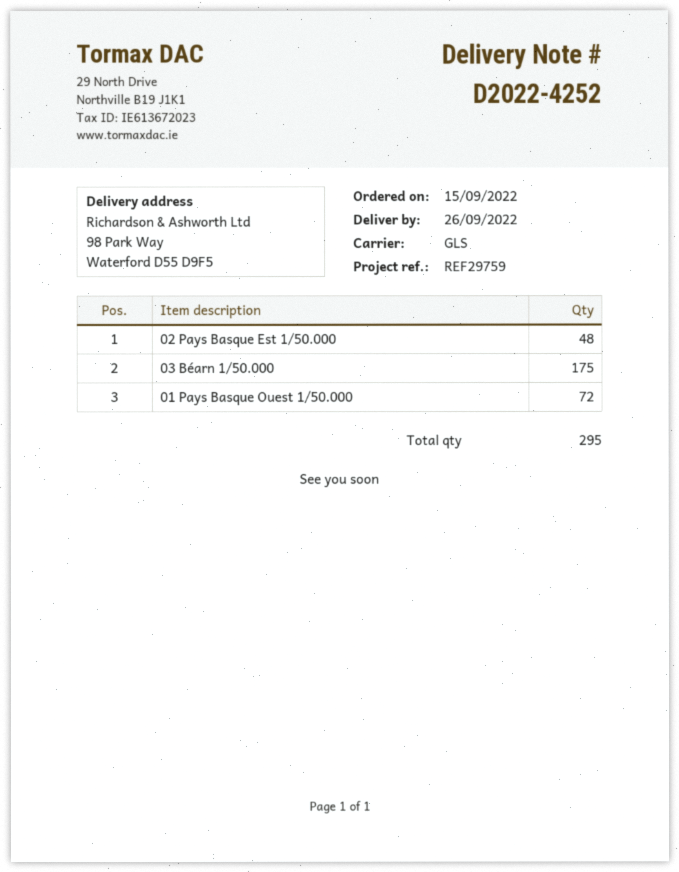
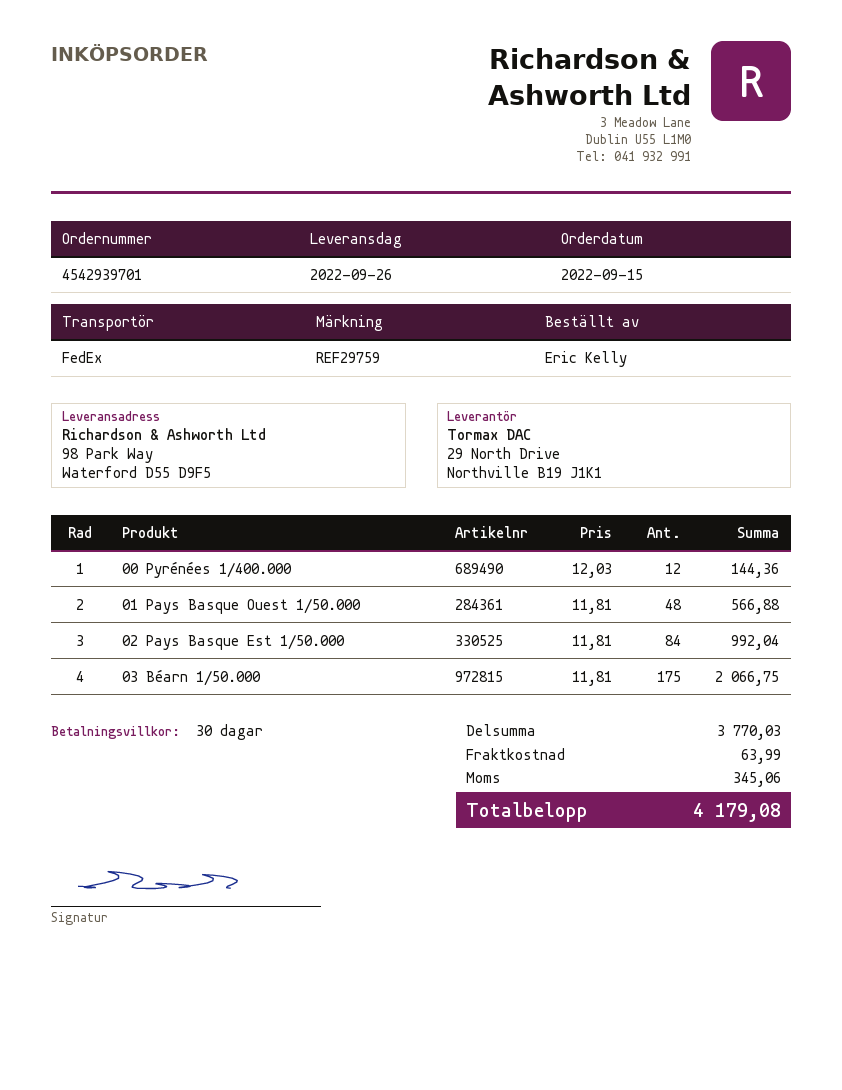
shipping method: GLS -> FedEx
02 Pays Basque Est 1/50.000: 48 -> 84
01 Pays Basque Ouest 1/50.000: 72 -> 48
00 Pyrénées 1/400.000: none -> 12

